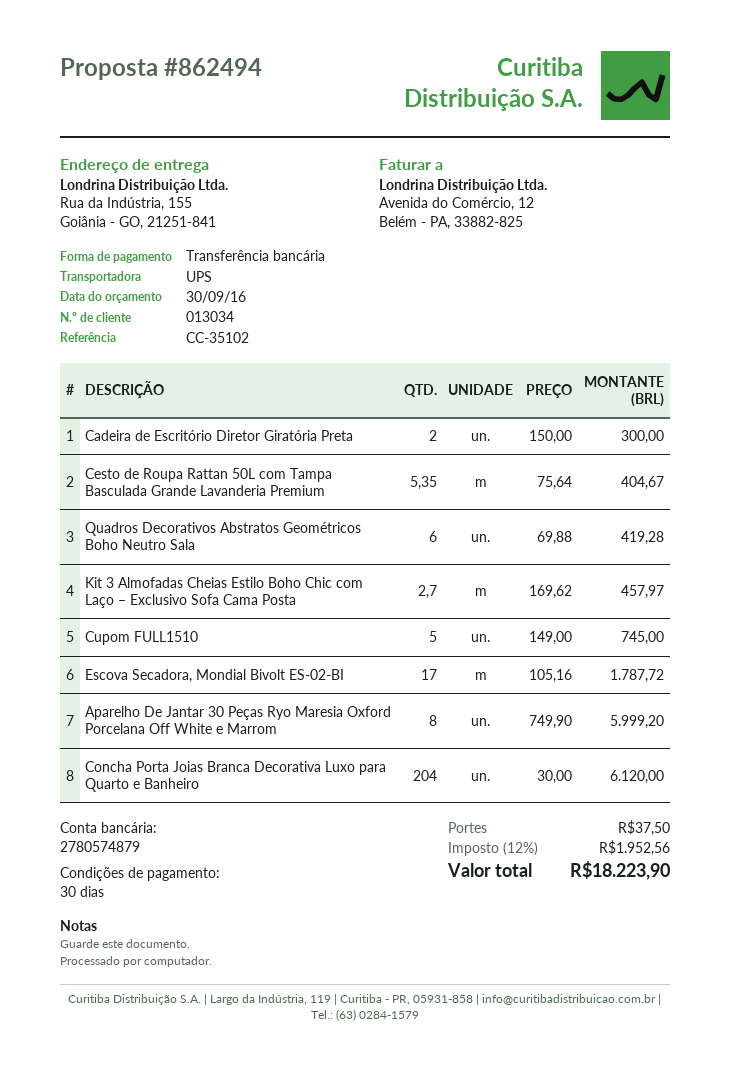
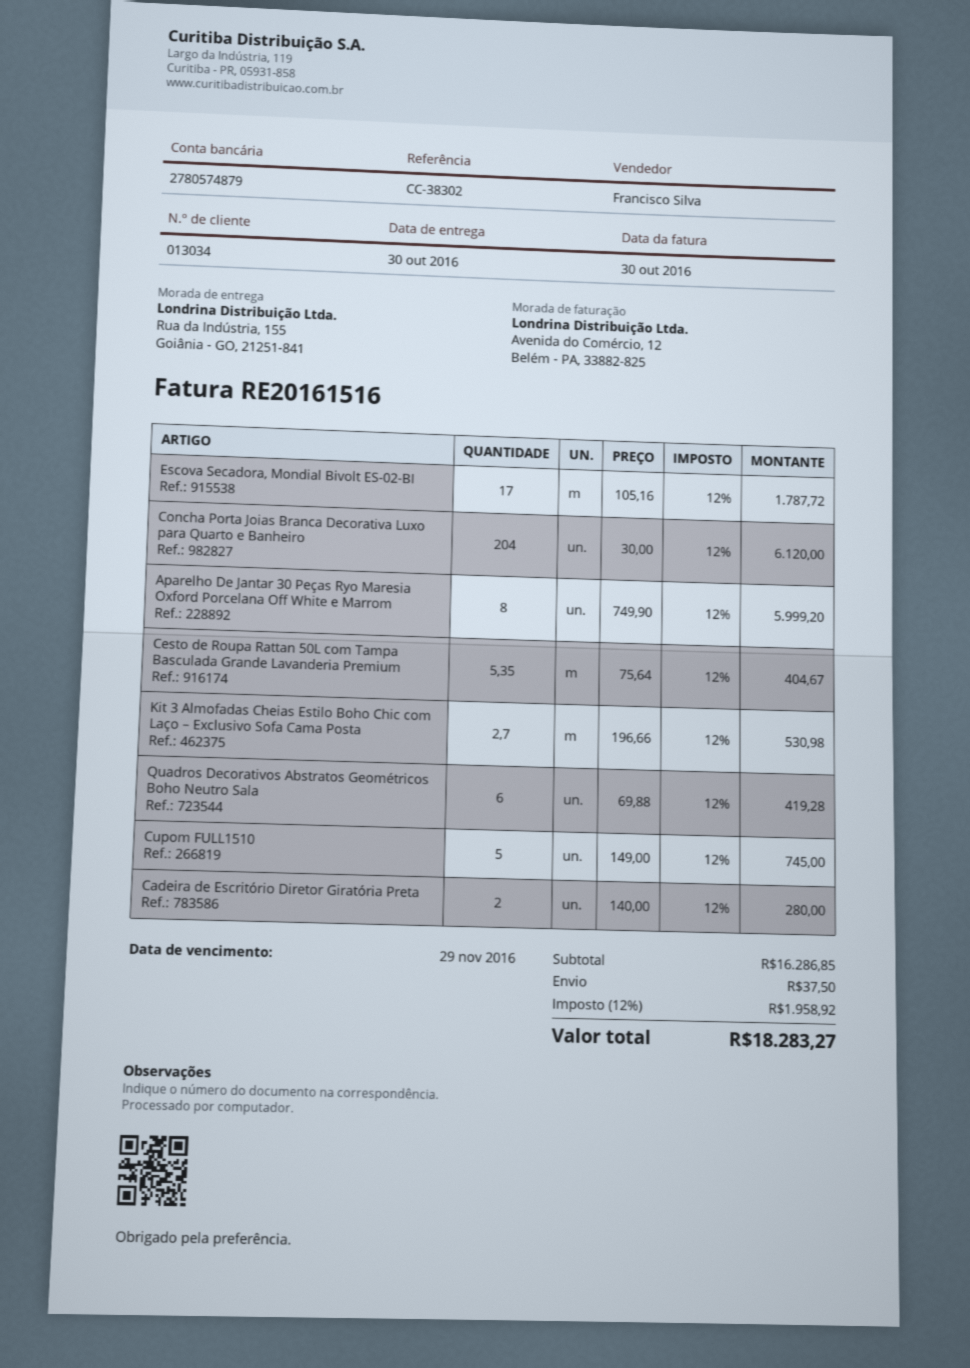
reference: CC-35102 -> CC-38302
Cadeira de Escritório Diretor Giratória Preta: 2 x 150.00 = 300.00 -> 2 x 140.00 = 280.00
Kit 3 Almofadas Cheias Estilo Boho Chic com Laço – Exclusivo Sofa Cama Posta: 2.7 x 169.62 = 457.97 -> 2.7 x 196.66 = 530.98
tax: 12% = 1952.56 -> 12% = 1958.92
total: 18223.90 -> 18283.27

